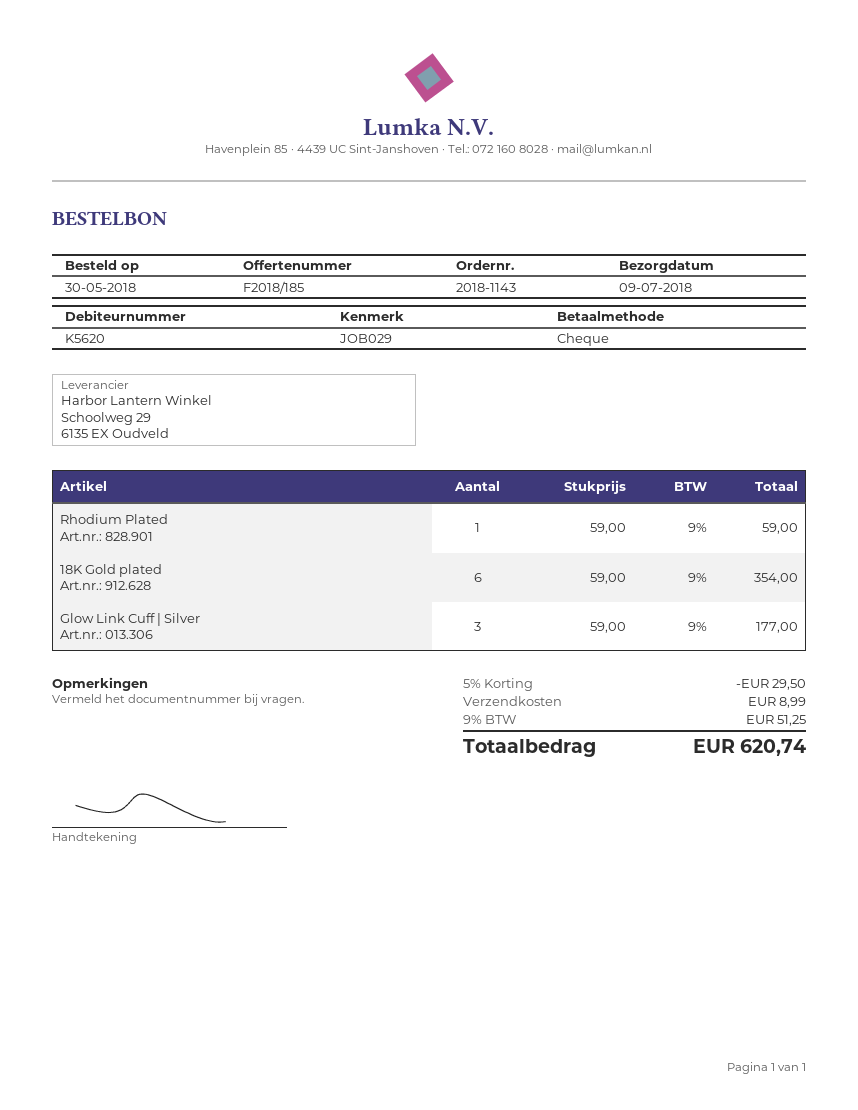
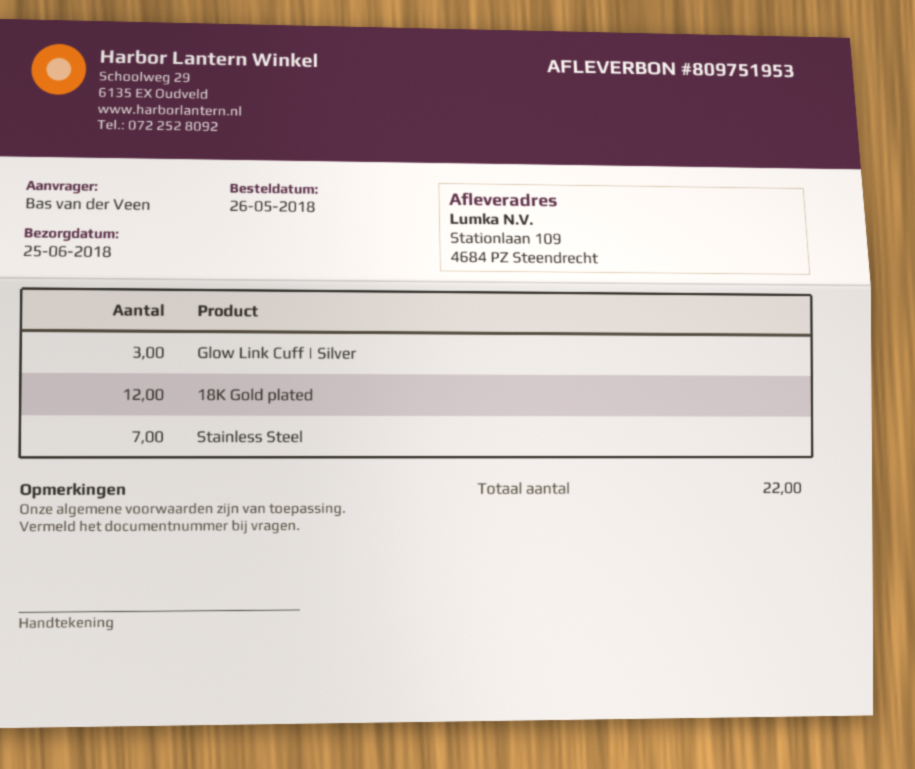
order date: 2018-05-30 -> 2018-05-26
delivery date: 2018-07-09 -> 2018-06-25
Rhodium Plated: 1 -> none
18K Gold plated: 6 -> 12
Stainless Steel: none -> 7

